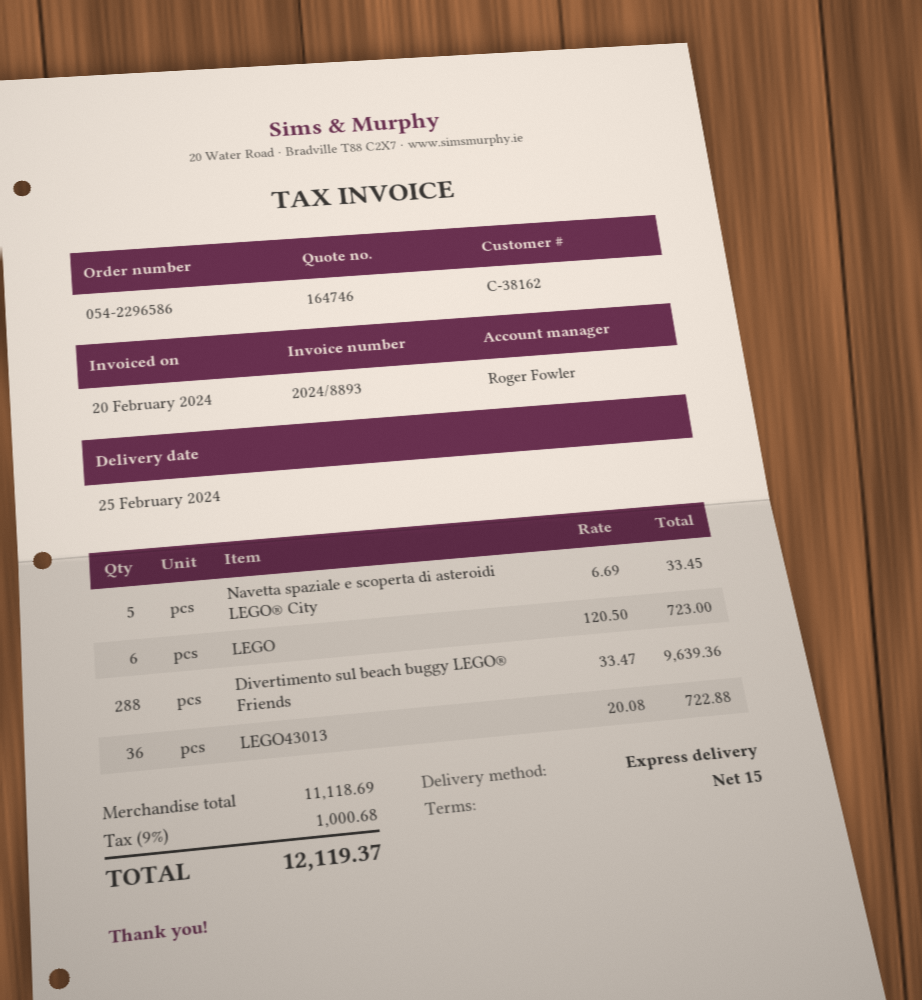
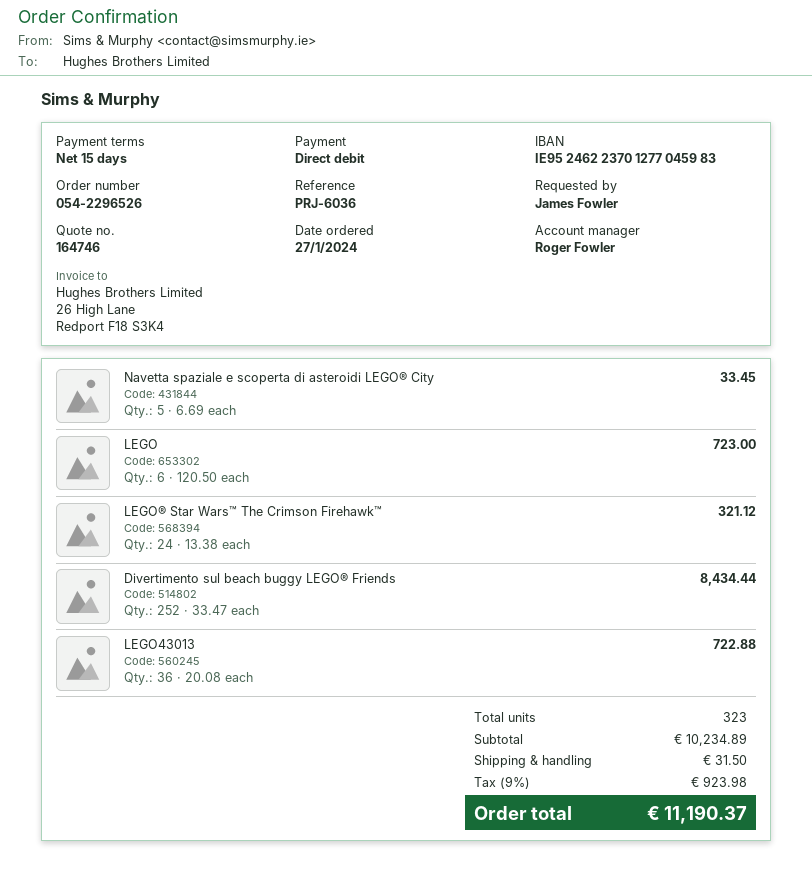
order number: 054-2296586 -> 054-2296526
Divertimento sul beach buggy LEGO® Friends: 288 x 33.47 = 9639.36 -> 252 x 33.47 = 8434.44
LEGO® Star Wars™ The Crimson Firehawk™: none -> 24 x 13.38 = 321.12
subtotal: 11118.69 -> 10234.89
shipping: none -> 31.50
tax: 9% = 1000.68 -> 9% = 923.98
total: 12119.37 -> 11190.37

